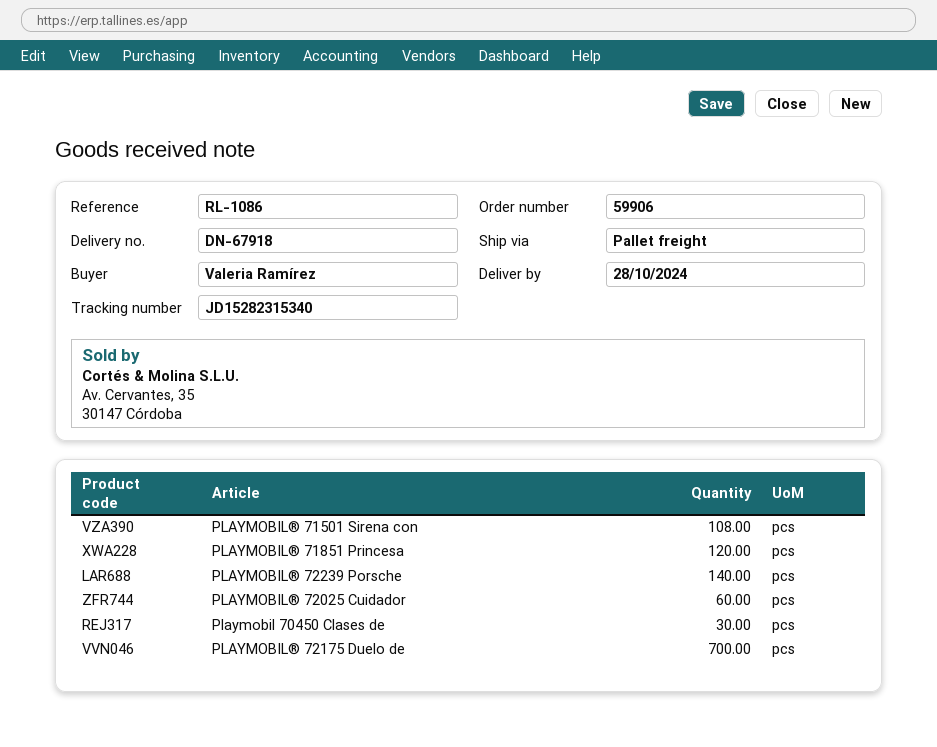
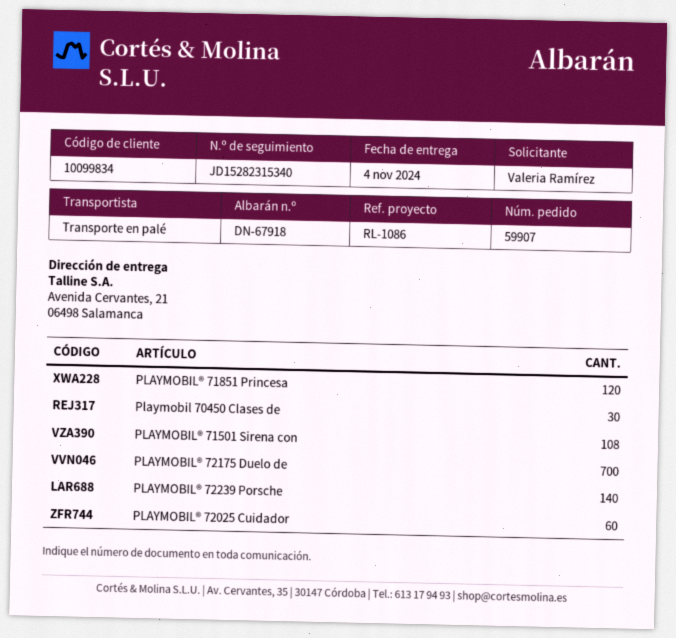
order number: 59906 -> 59907
delivery date: 2024-10-28 -> 2024-11-04

